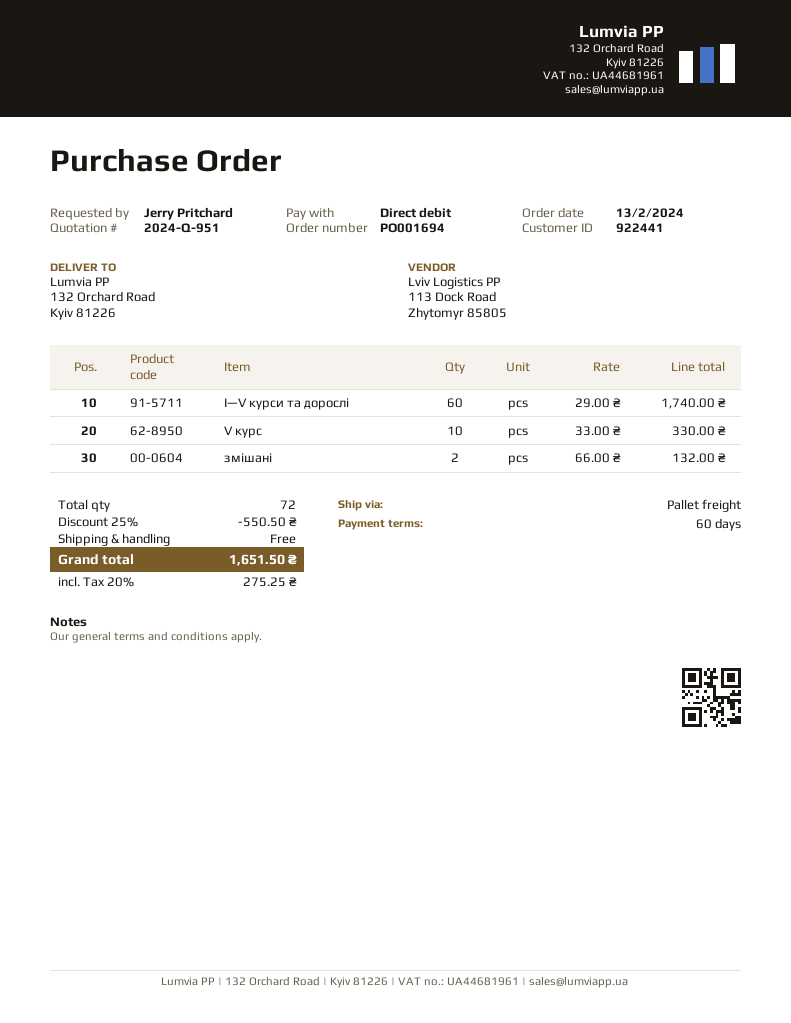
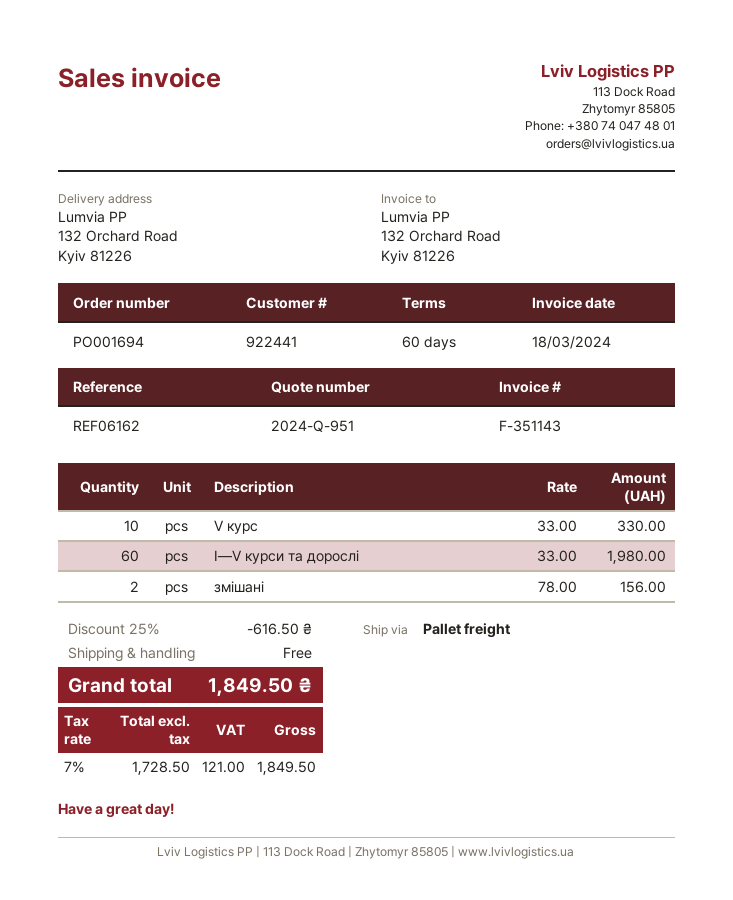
I—V курси та дорослі: 60 x 29.00 = 1740.00 -> 60 x 33.00 = 1980.00
змішані: 2 x 66.00 = 132.00 -> 2 x 78.00 = 156.00
discount: 25% = 550.50 -> 25% = 616.50
tax: 20% = 275.25 -> 7% = 121.00
total: 1651.50 -> 1849.50

